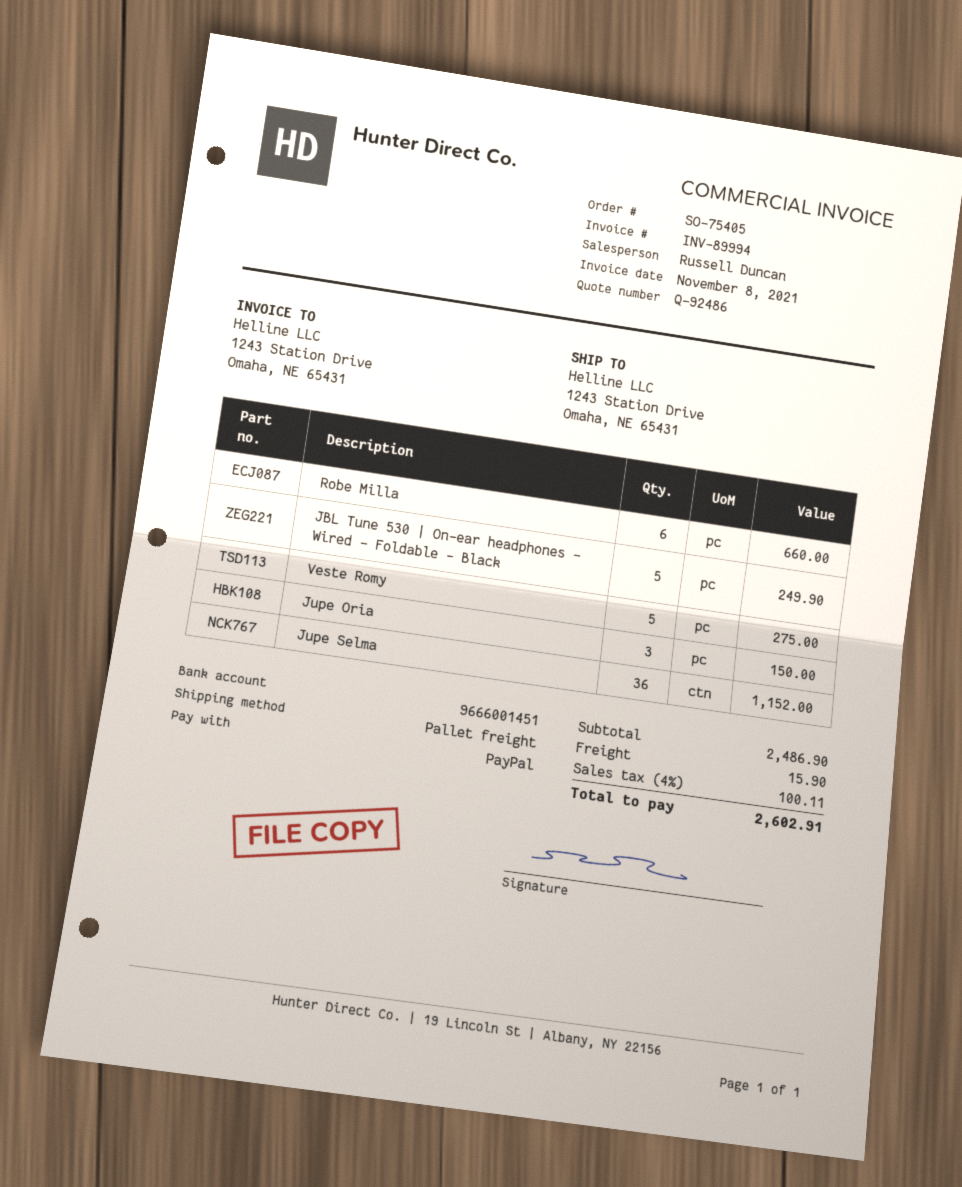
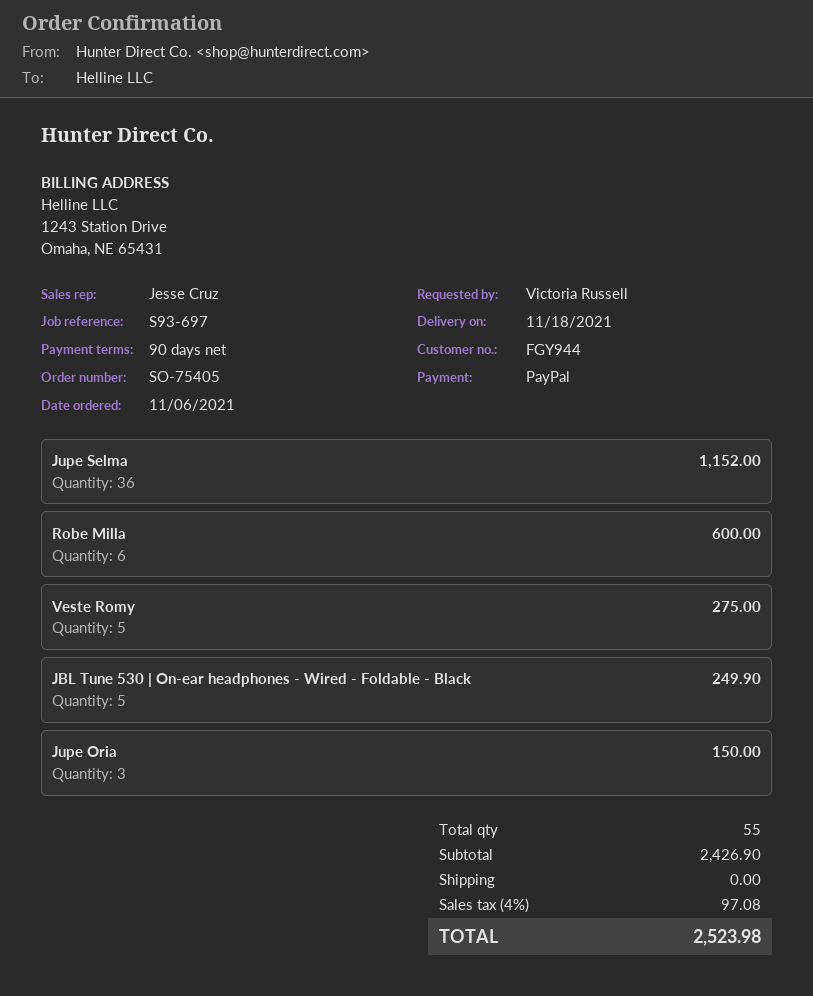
sales rep: Russell Duncan -> Jesse Cruz
Robe Milla: 6 for 660.00 -> 6 for 600.00
subtotal: 2486.90 -> 2426.90
shipping: 15.90 -> 0.00
tax: 4% = 100.11 -> 4% = 97.08
total: 2602.91 -> 2523.98

